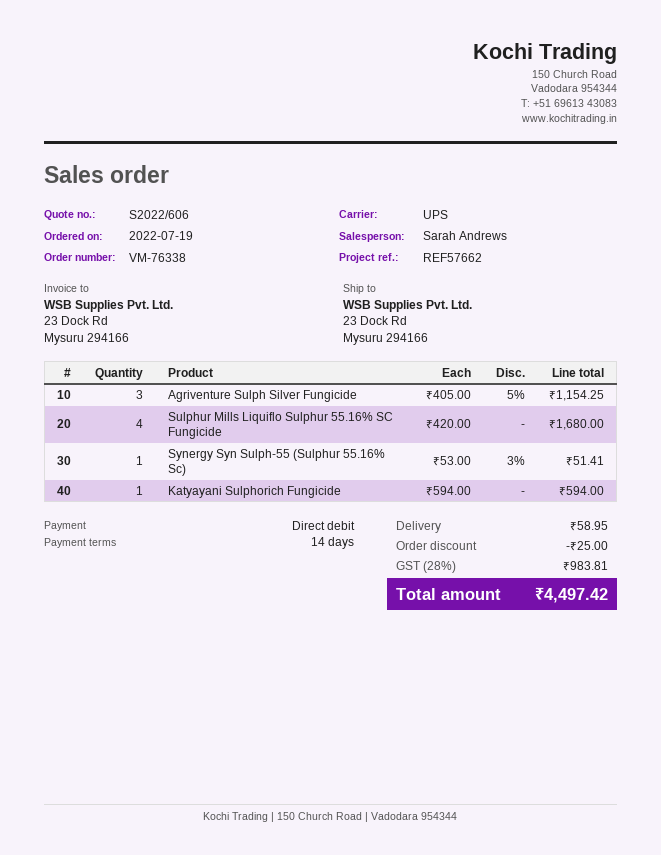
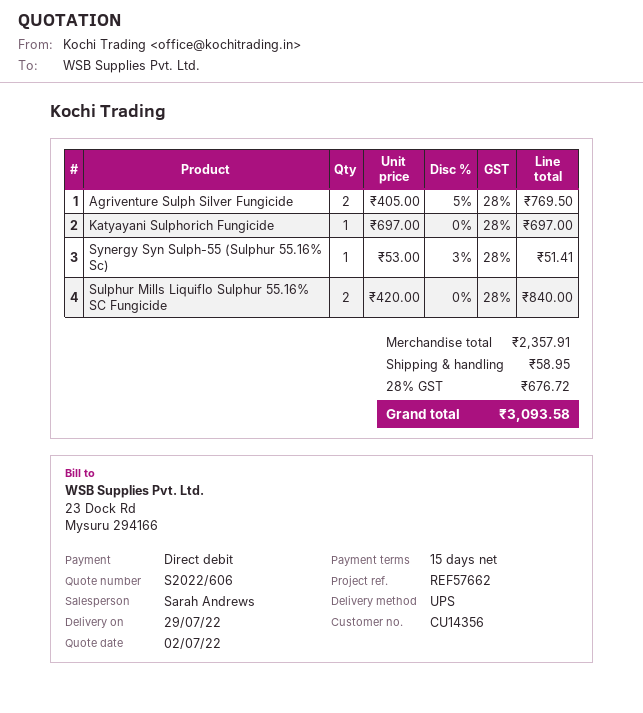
payment terms: 14 days -> 15 days
Agriventure Sulph Silver Fungicide: 3 x 405.00 - 5% = 1154.25 -> 2 x 405.00 - 5% = 769.50
Sulphur Mills Liquiflo Sulphur 55.16% SC Fungicide: 4 x 420.00 = 1680.00 -> 2 x 420.00 = 840.00
Katyayani Sulphorich Fungicide: 1 x 594.00 = 594.00 -> 1 x 697.00 = 697.00
discount: 25.00 -> none
tax: 28% = 983.81 -> 28% = 676.72
total: 4497.42 -> 3093.58

